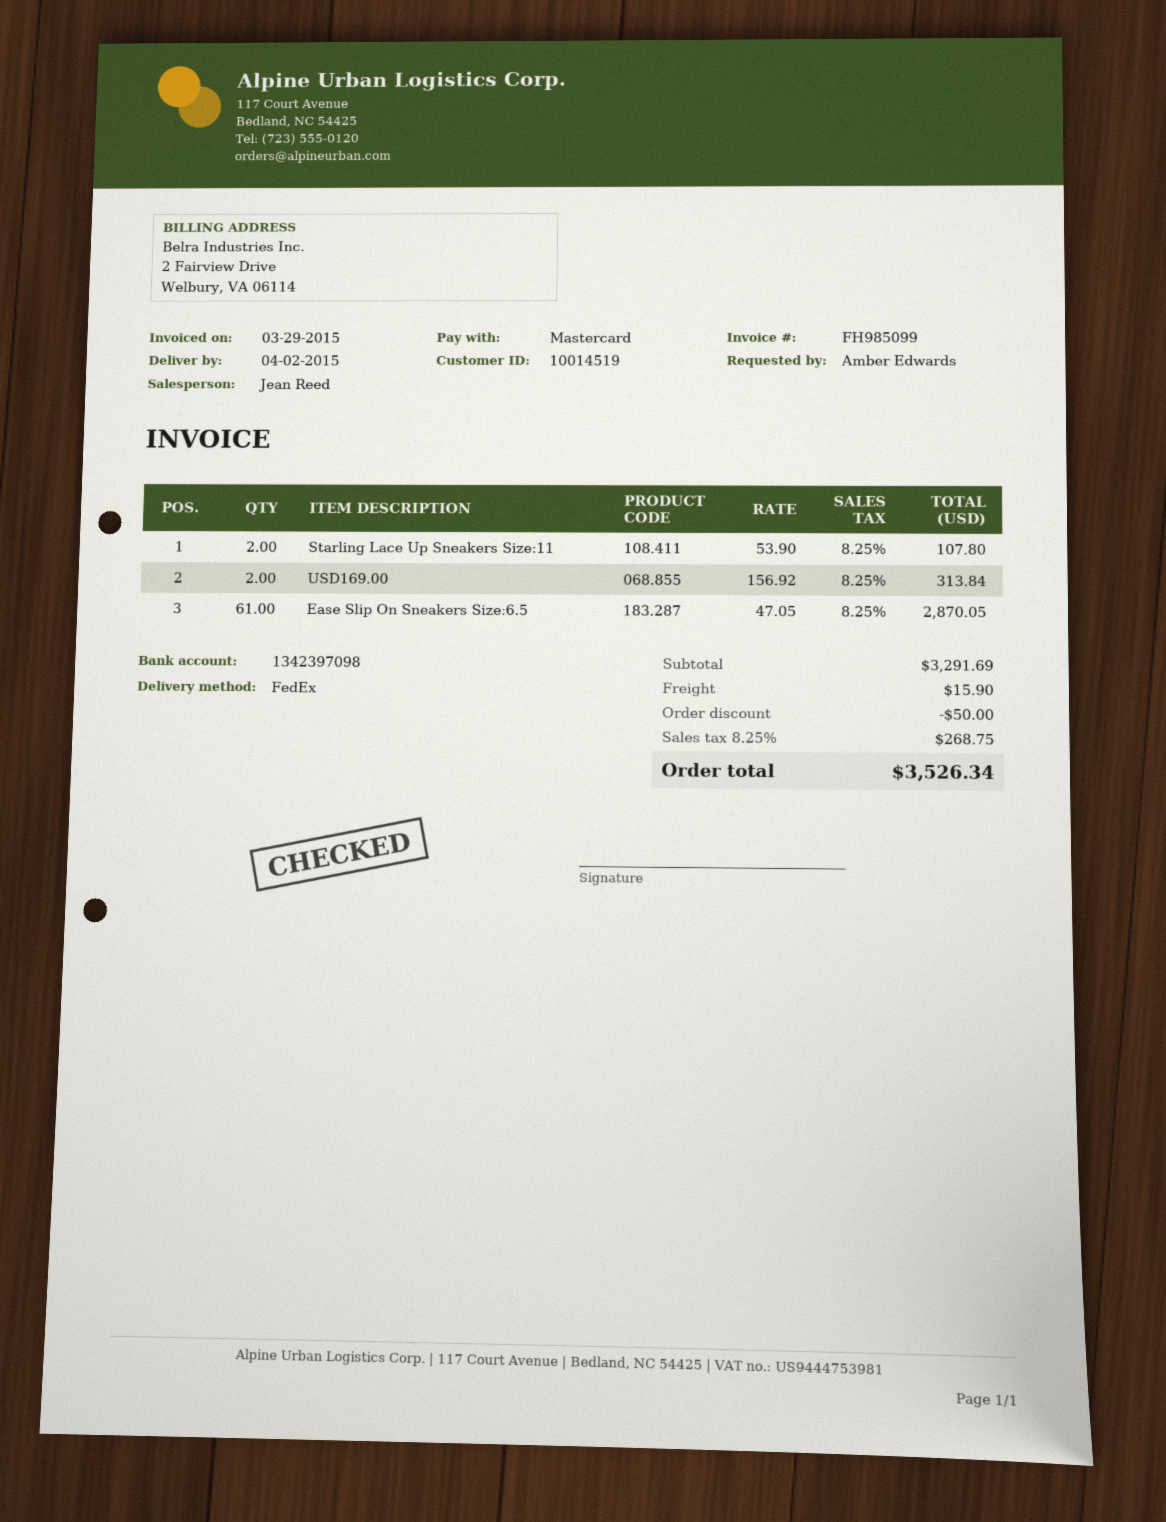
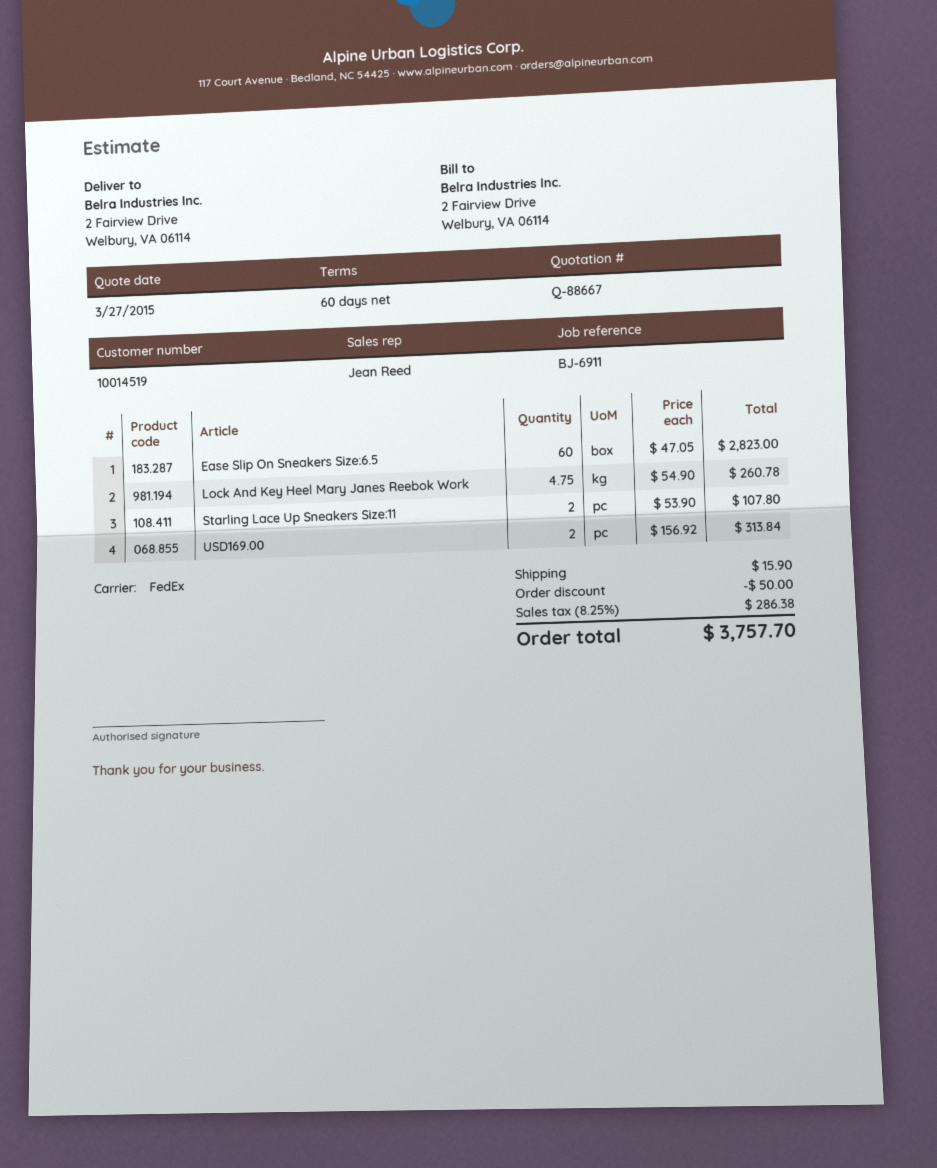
Ease Slip On Sneakers Size:6.5: 61 x 47.05 = 2870.05 -> 60 x 47.05 = 2823.00
Lock And Key Heel Mary Janes Reebok Work: none -> 4.75 x 54.90 = 260.78
tax: 8.25% = 268.75 -> 8.25% = 286.38
total: 3526.34 -> 3757.70

